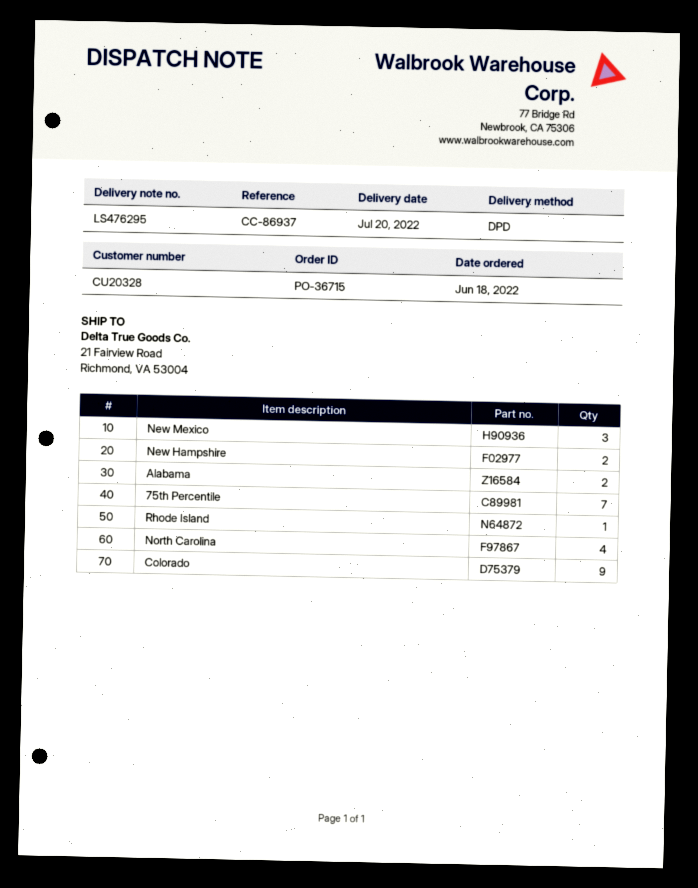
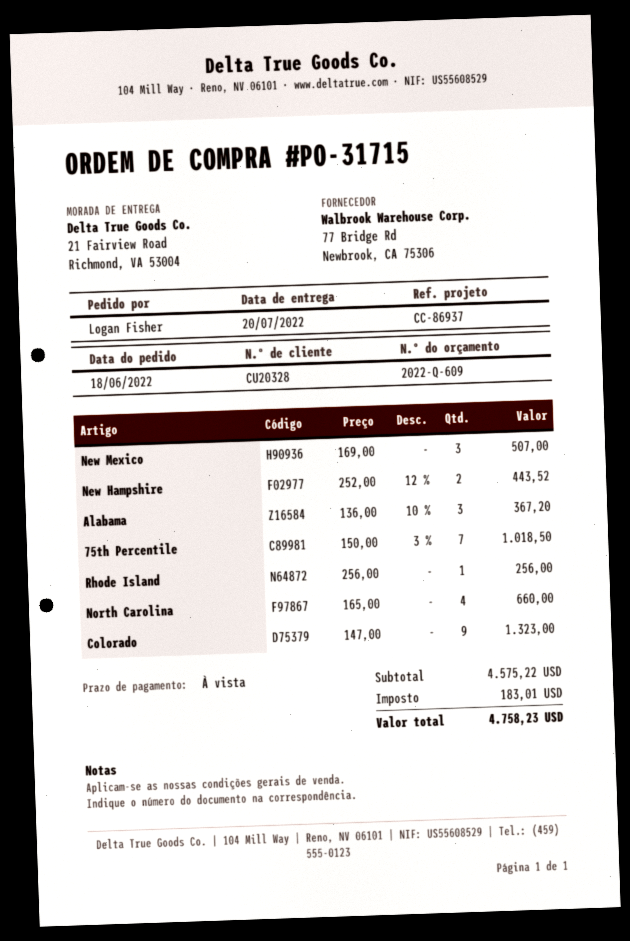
order number: PO-36715 -> PO-31715
Alabama: 2 -> 3

